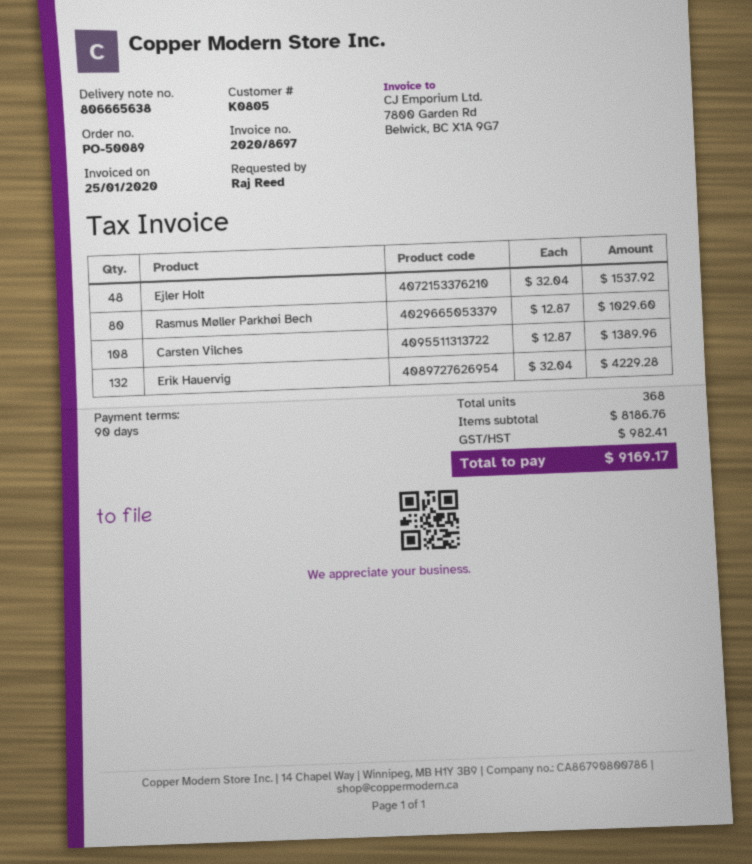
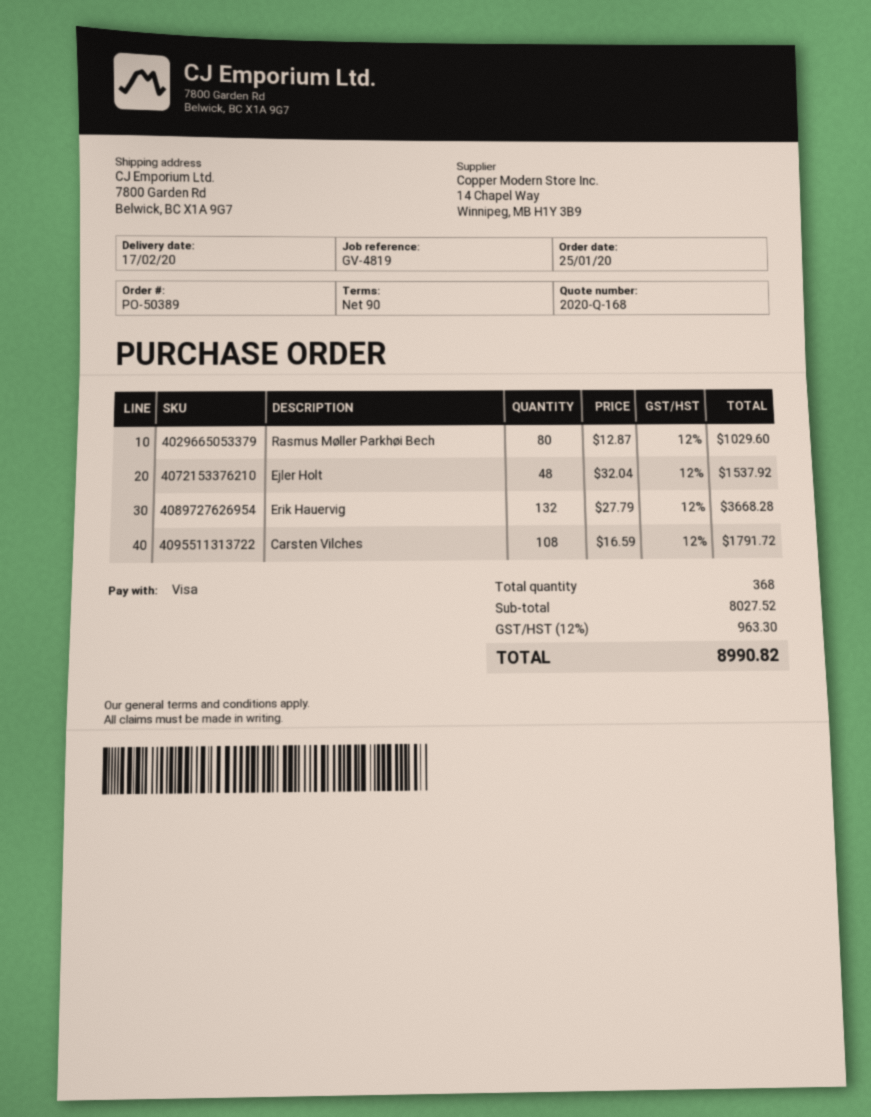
order number: PO-50089 -> PO-50389
Carsten Vilches: 108 x 12.87 = 1389.96 -> 108 x 16.59 = 1791.72
Erik Hauervig: 132 x 32.04 = 4229.28 -> 132 x 27.79 = 3668.28
subtotal: 8186.76 -> 8027.52
tax: 982.41 -> 963.30
total: 9169.17 -> 8990.82

